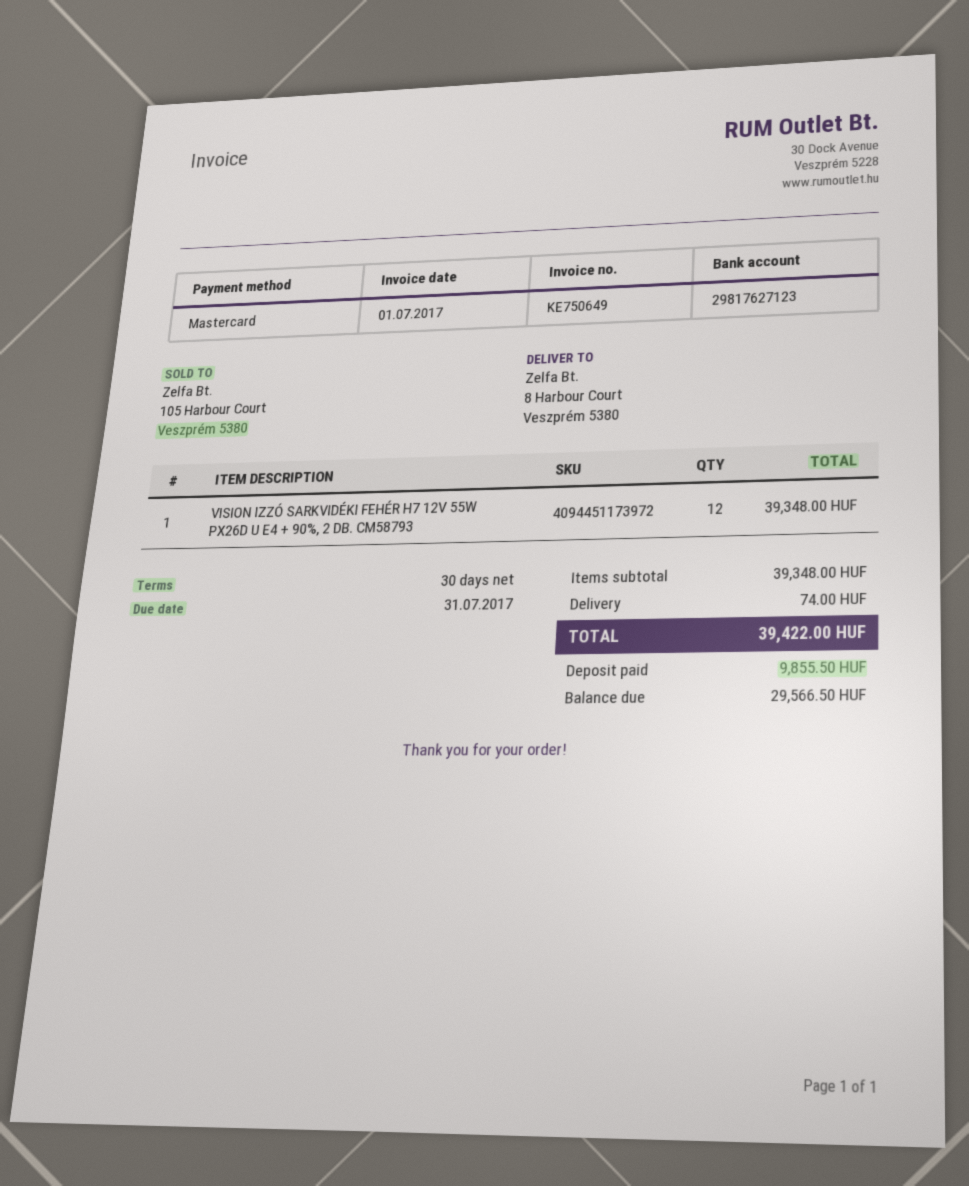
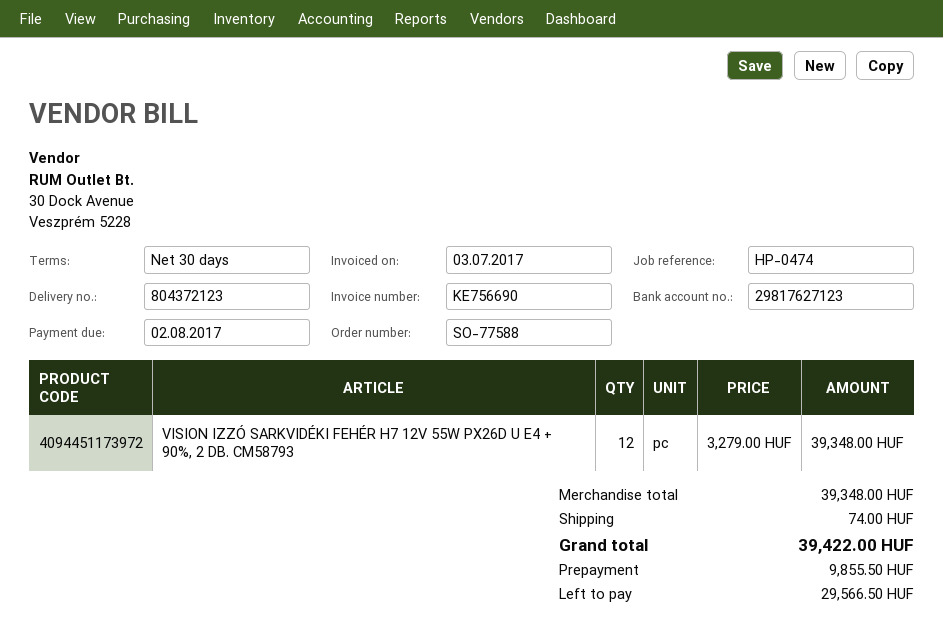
invoice number: KE750649 -> KE756690
invoice date: 2017-07-01 -> 2017-07-03
due date: 2017-07-31 -> 2017-08-02

